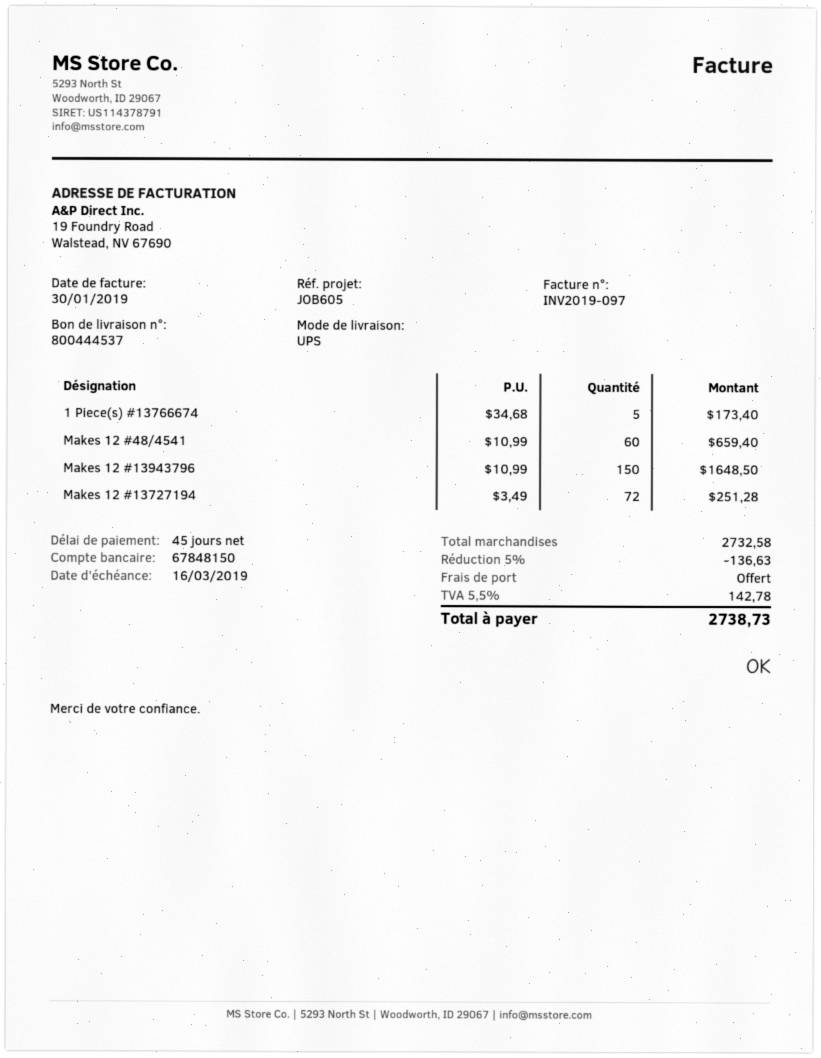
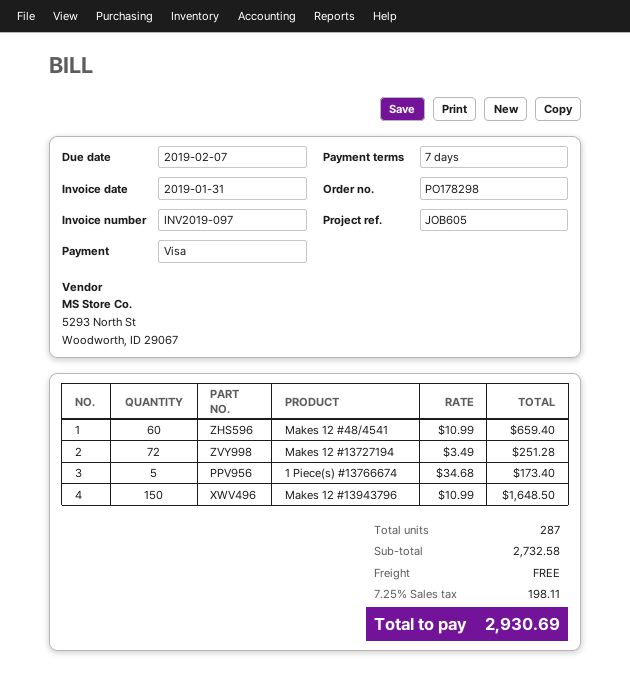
invoice date: 2019-01-30 -> 2019-01-31
payment terms: 45 days -> 7 days
due date: 2019-03-16 -> 2019-02-07
discount: 5% = 136.63 -> none
tax: 5.5% = 142.78 -> 7.25% = 198.11
total: 2738.73 -> 2930.69

